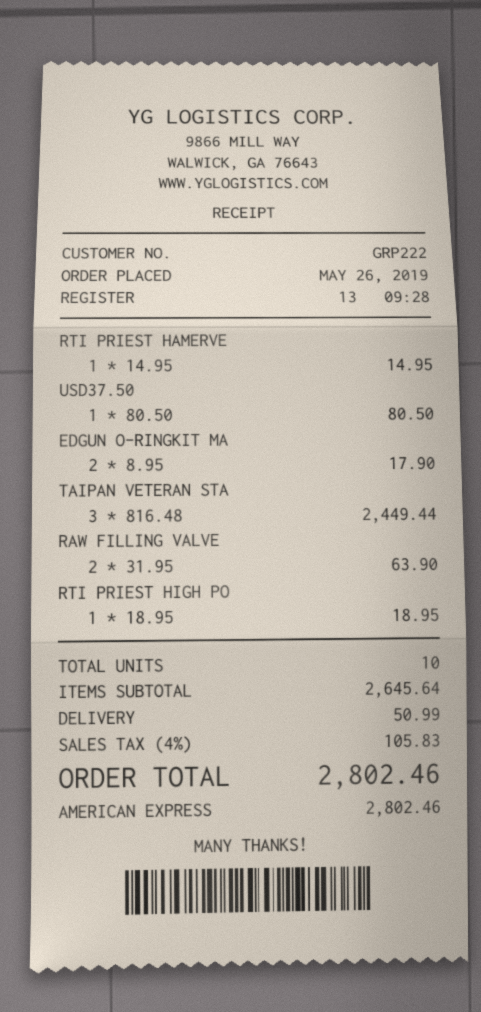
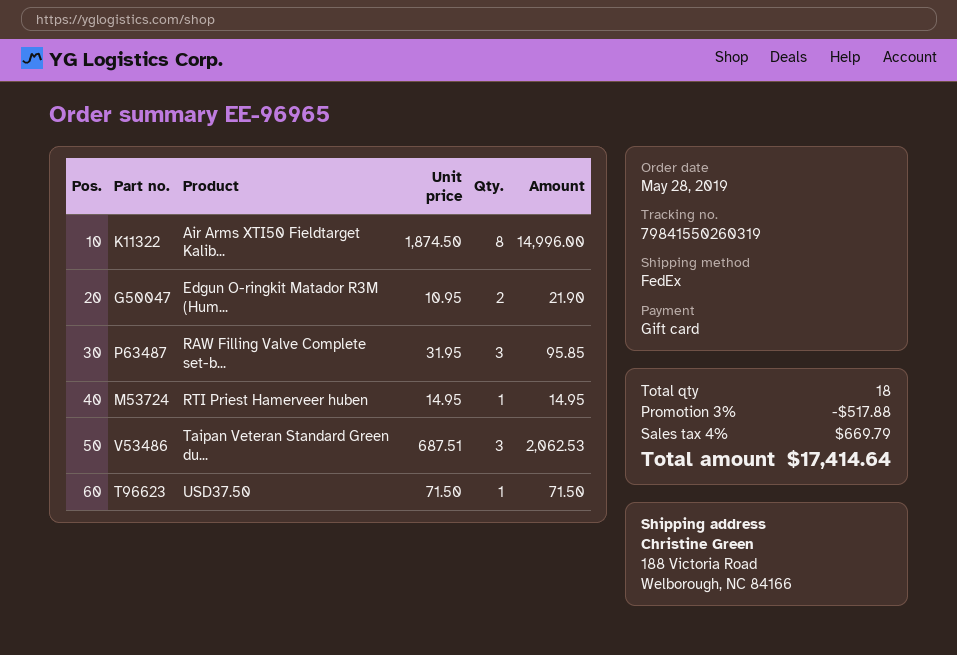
order date: 2019-05-26 -> 2019-05-28
payment method: American Express -> gift card
USD37.50: 1 x 80.50 = 80.50 -> 1 x 71.50 = 71.50
EDGUN O-RINGKIT MA: 2 x 8.95 = 17.90 -> 2 x 10.95 = 21.90
TAIPAN VETERAN STA: 3 x 816.48 = 2449.44 -> 3 x 687.51 = 2062.53
RAW FILLING VALVE: 2 x 31.95 = 63.90 -> 3 x 31.95 = 95.85
RTI PRIEST HIGH PO: 1 x 18.95 = 18.95 -> none
Air Arms XTI50 Fieldtarget Kalib...: none -> 8 x 1874.50 = 14996.00
total quantity: 10 -> 18
discount: none -> 3% = 517.88
shipping: 50.99 -> none
tax: 4% = 105.83 -> 4% = 669.79
total: 2802.46 -> 17414.64

